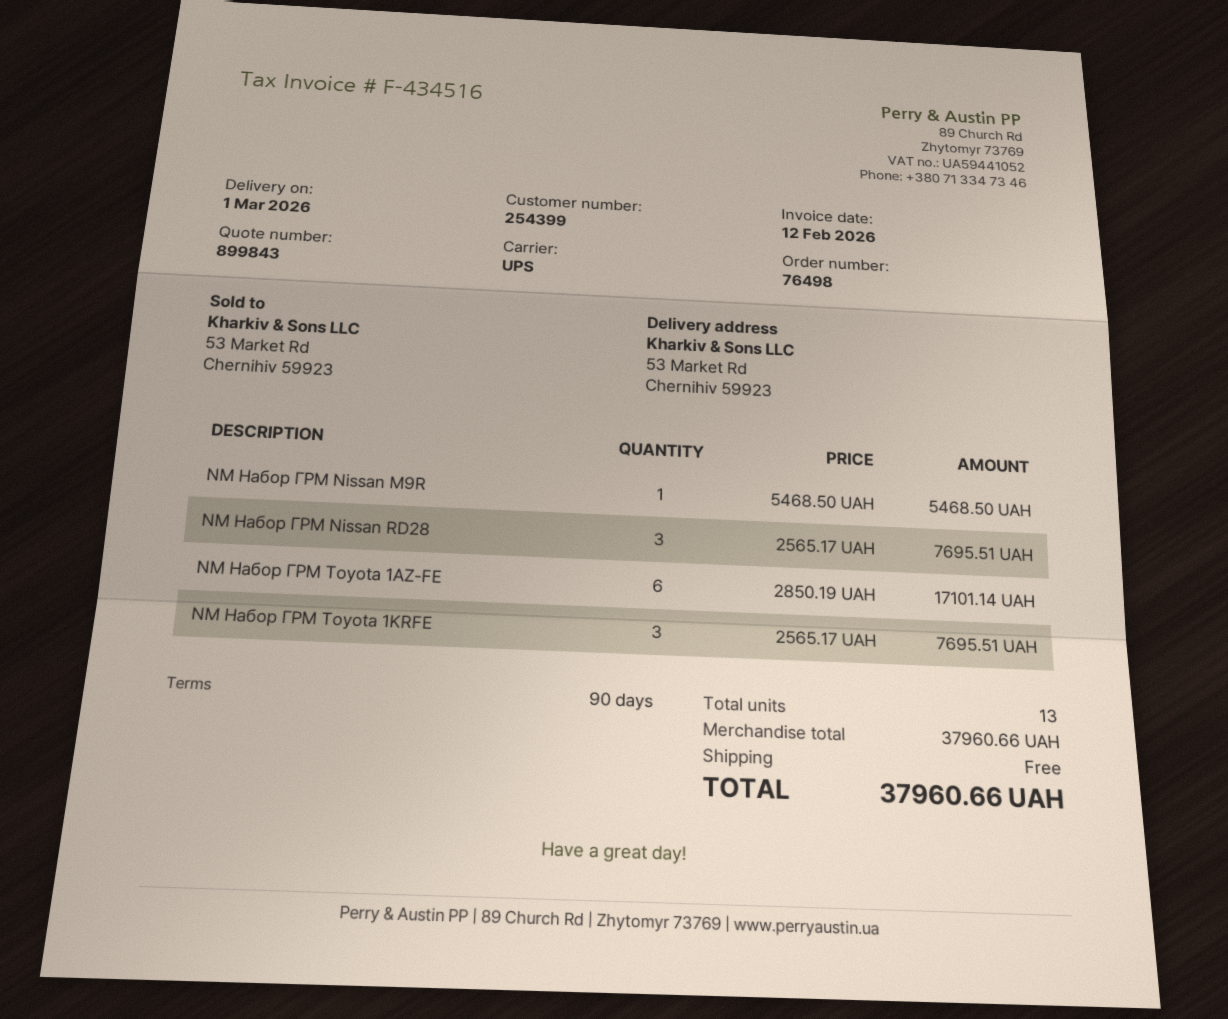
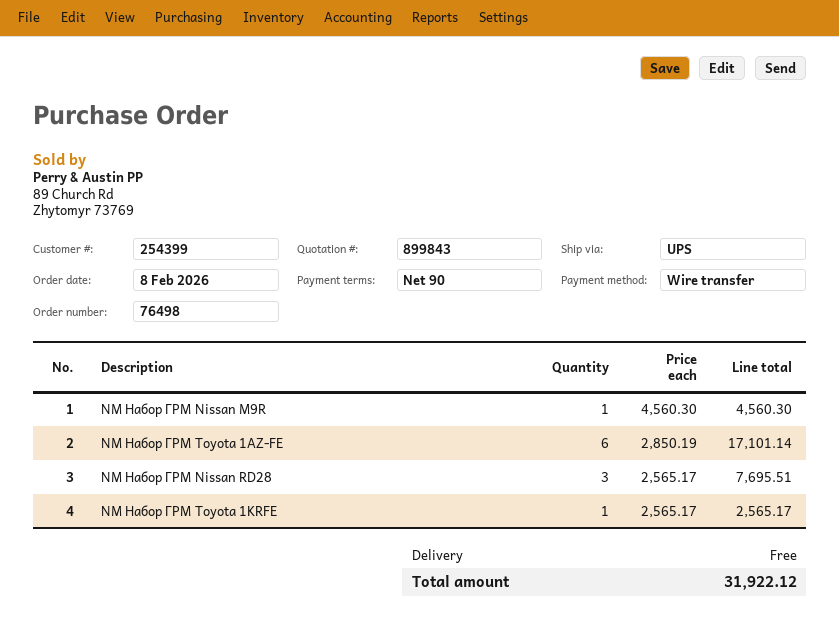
NM Набор ГРМ Nissan M9R: 1 x 5468.50 = 5468.50 -> 1 x 4560.30 = 4560.30
NM Набор ГРМ Toyota 1KRFE: 3 x 2565.17 = 7695.51 -> 1 x 2565.17 = 2565.17
total: 37960.66 -> 31922.12

